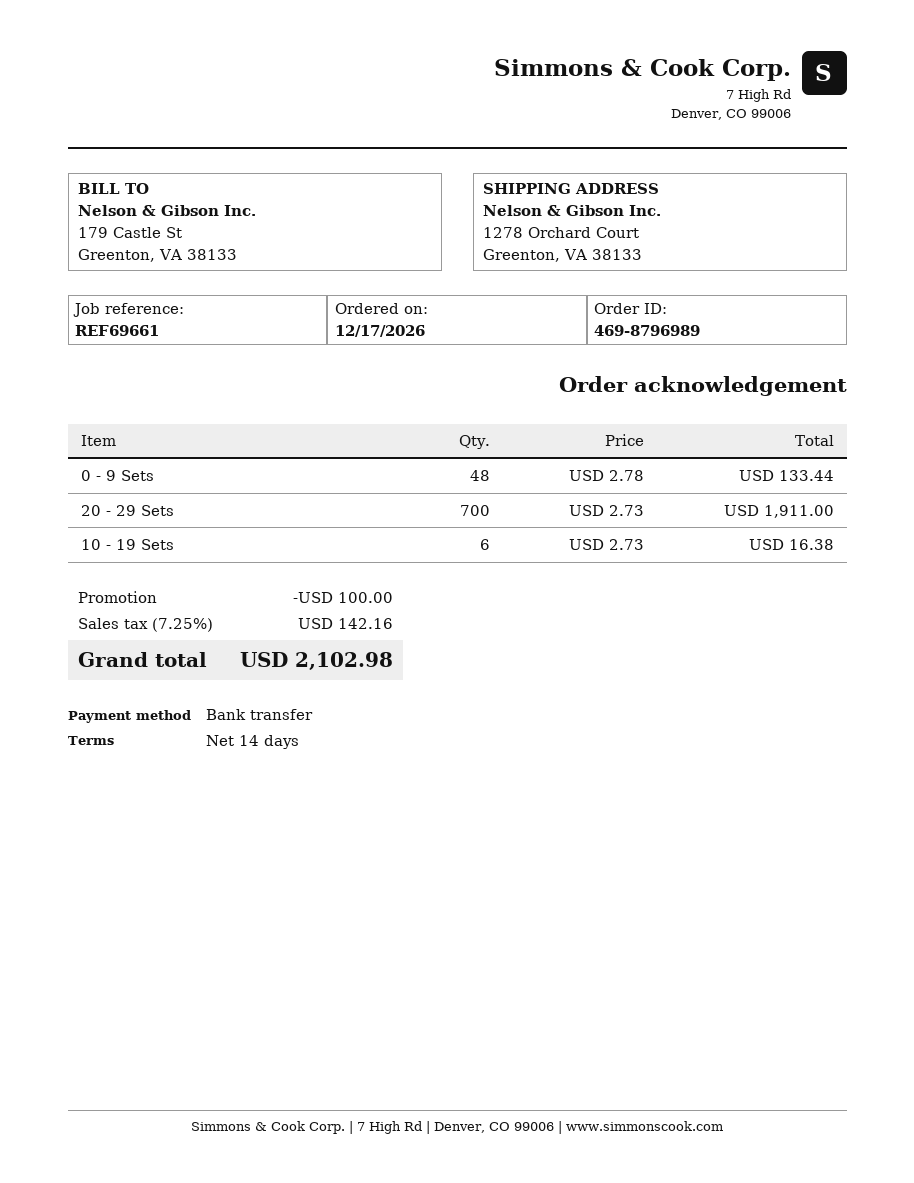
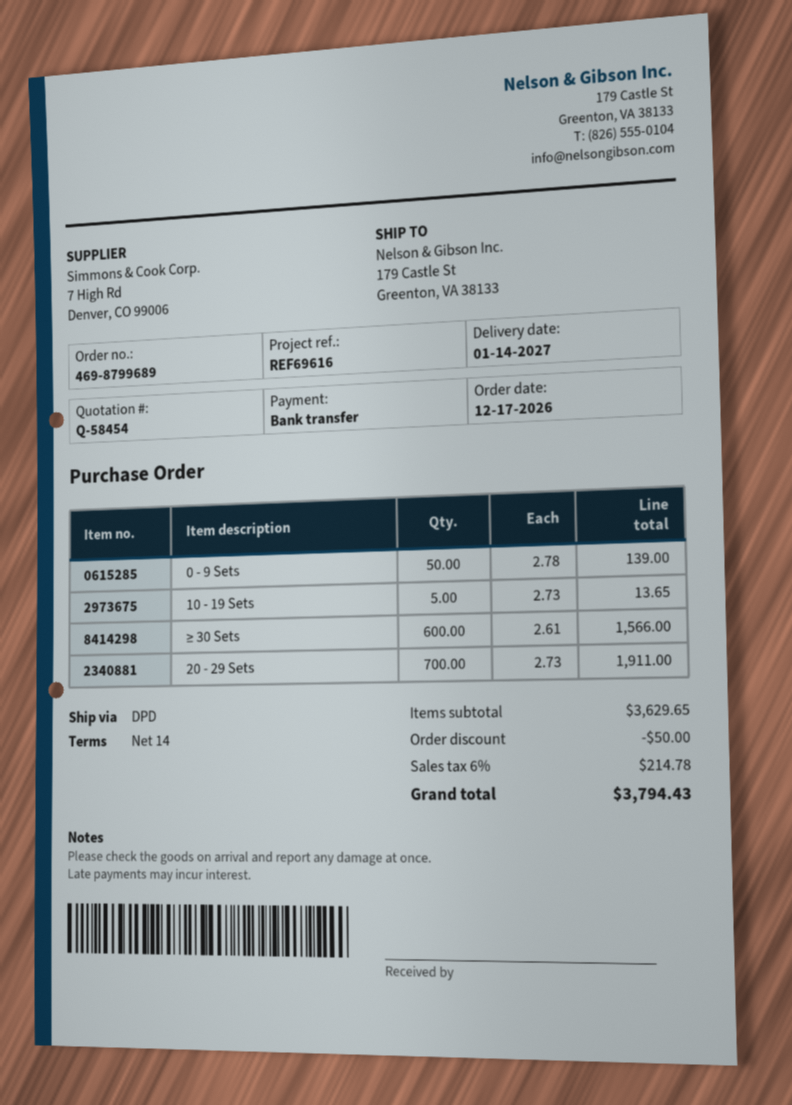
order number: 469-8796989 -> 469-8799689
reference: REF69661 -> REF69616
ship to: 1278 Orchard Court, Greenton, VA 38133 -> 179 Castle St, Greenton, VA 38133
0 - 9 Sets: 48 x 2.78 = 133.44 -> 50 x 2.78 = 139.00
10 - 19 Sets: 6 x 2.73 = 16.38 -> 5 x 2.73 = 13.65
≥ 30 Sets: none -> 600 x 2.61 = 1566.00
discount: 100.00 -> 50.00
tax: 7.25% = 142.16 -> 6% = 214.78
total: 2102.98 -> 3794.43

